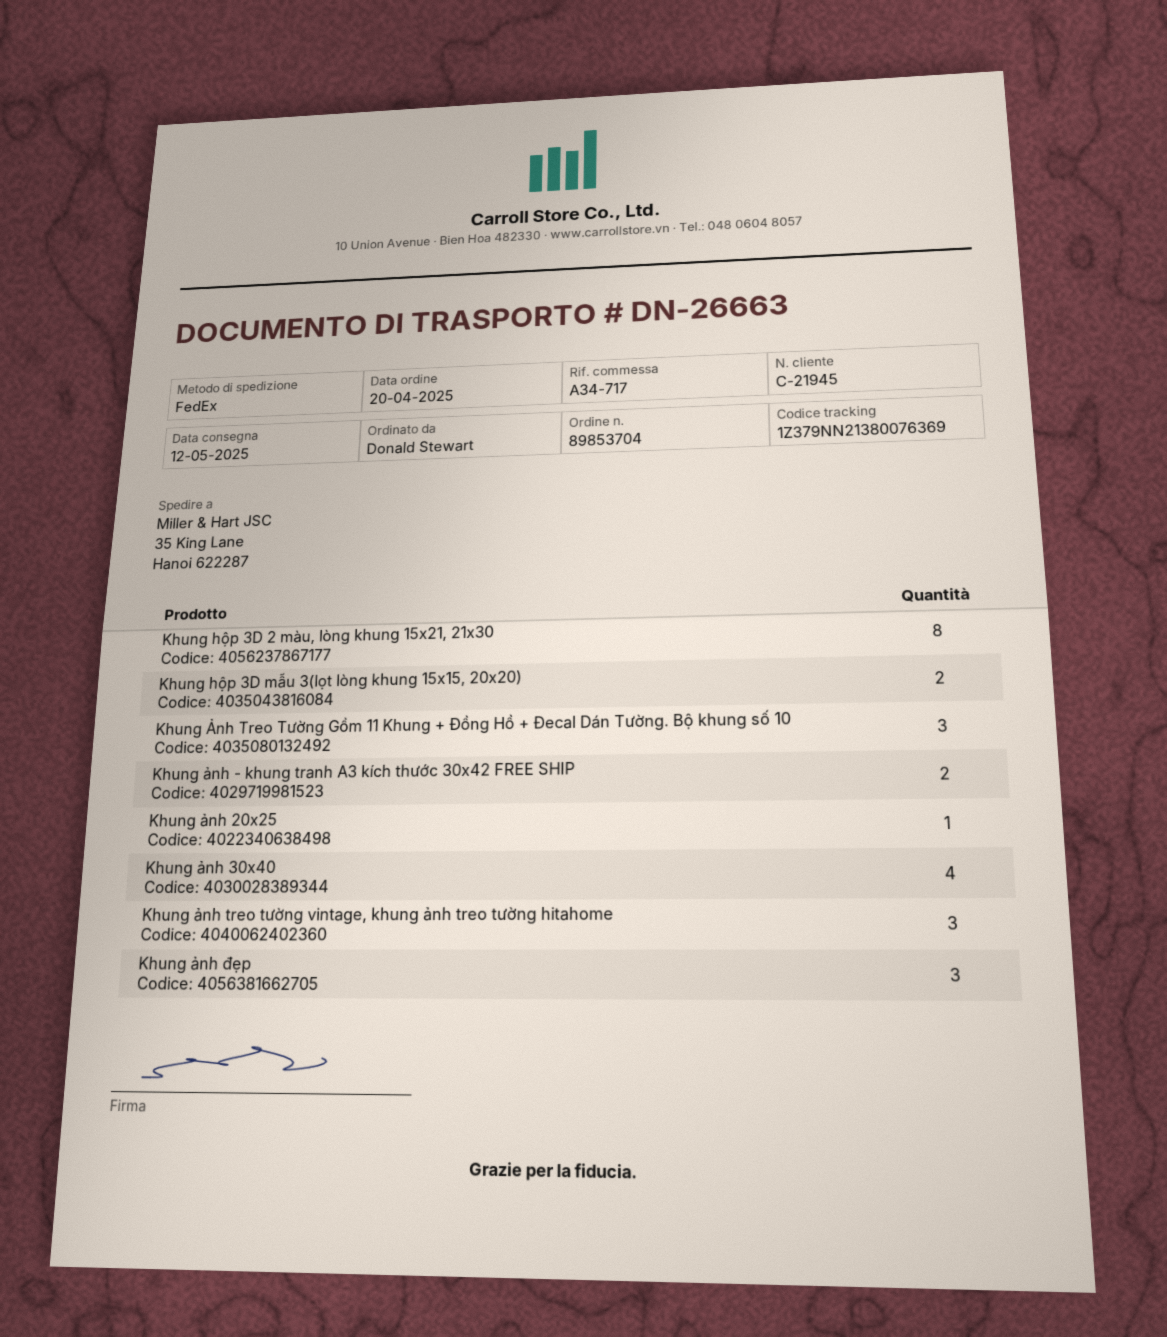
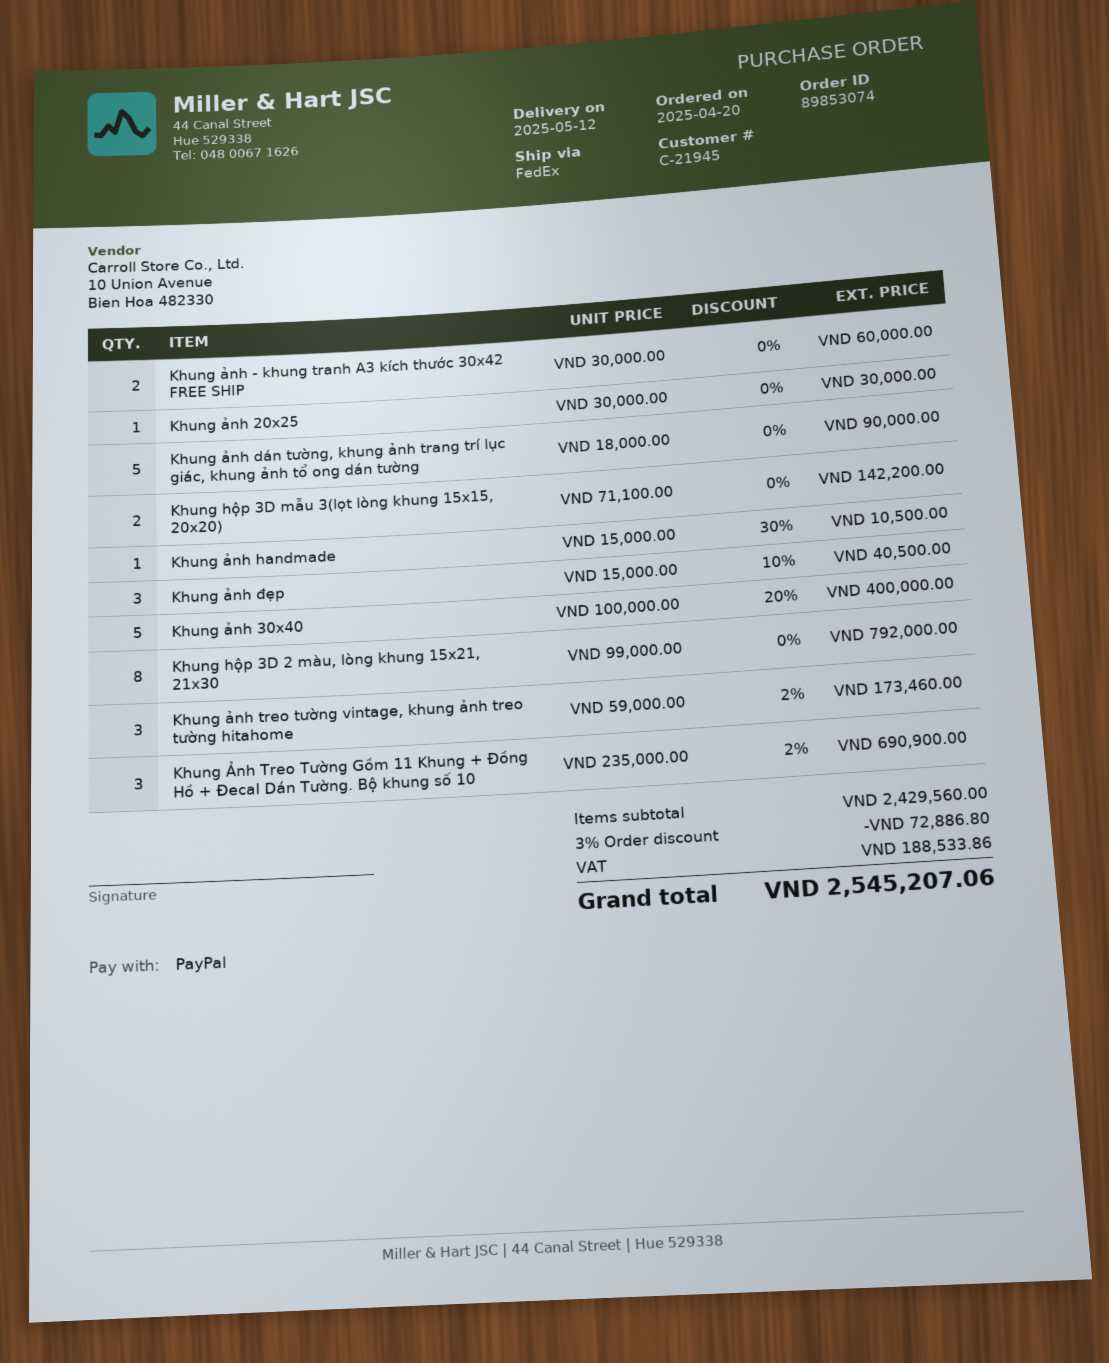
order number: 89853704 -> 89853074
Khung ảnh 30x40: 4 -> 5
Khung ảnh dán tường, khung ảnh trang trí lục giác, khung ảnh tổ ong dán tường: none -> 5
Khung ảnh handmade: none -> 1

